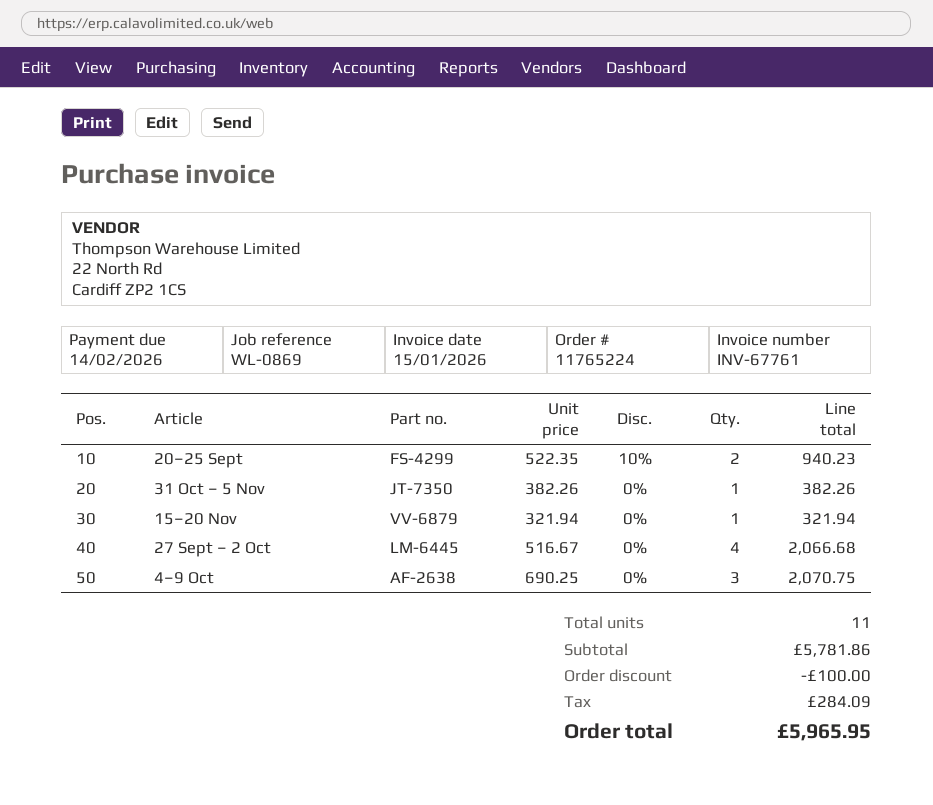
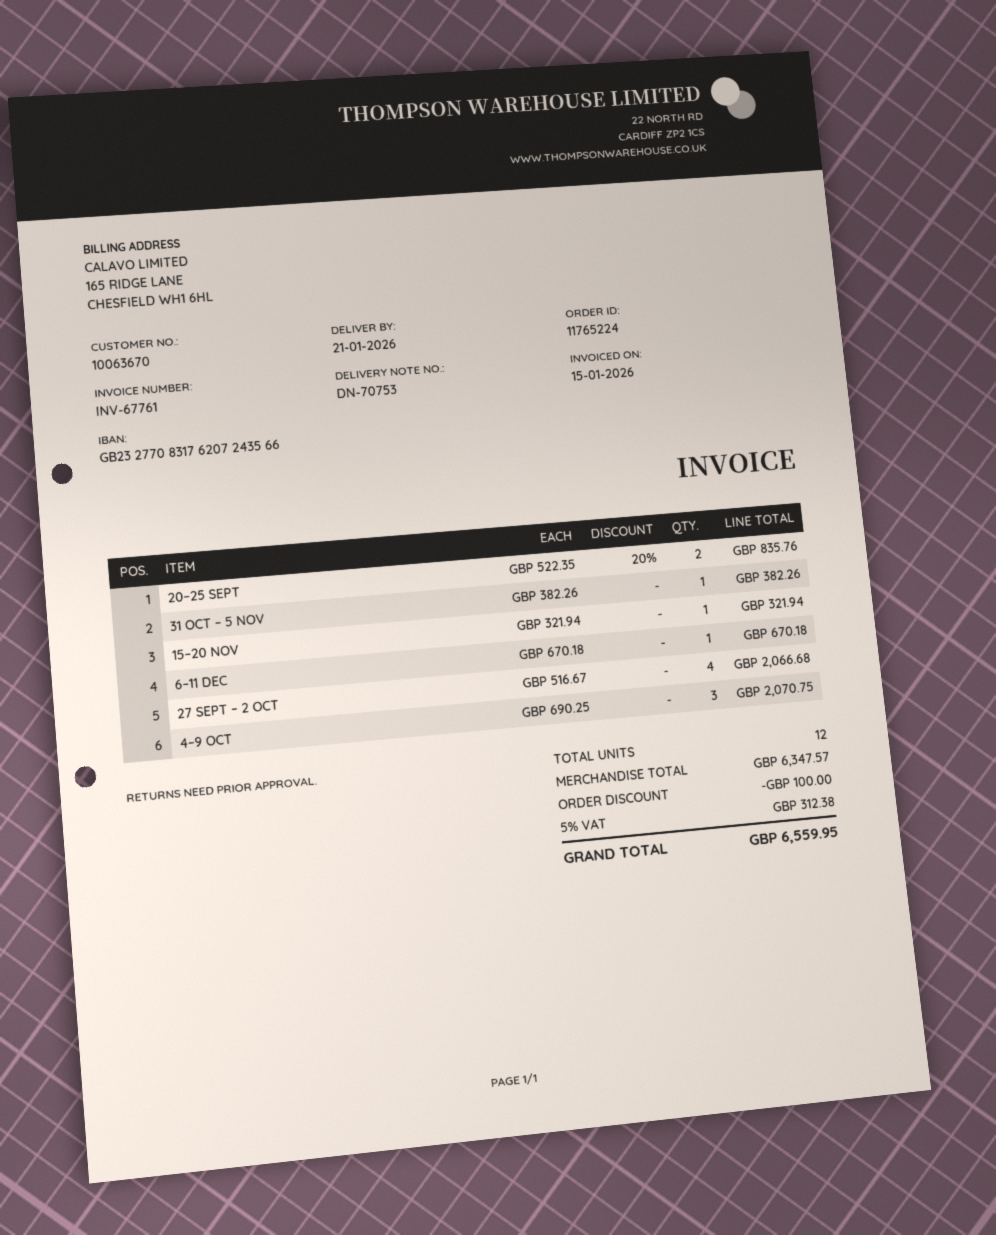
20–25 Sept: 2 x 522.35 - 10% = 940.23 -> 2 x 522.35 - 20% = 835.76
6–11 DEC: none -> 1 x 670.18 = 670.18
total quantity: 11 -> 12
subtotal: 5781.86 -> 6347.57
tax: 284.09 -> 312.38
total: 5965.95 -> 6559.95

